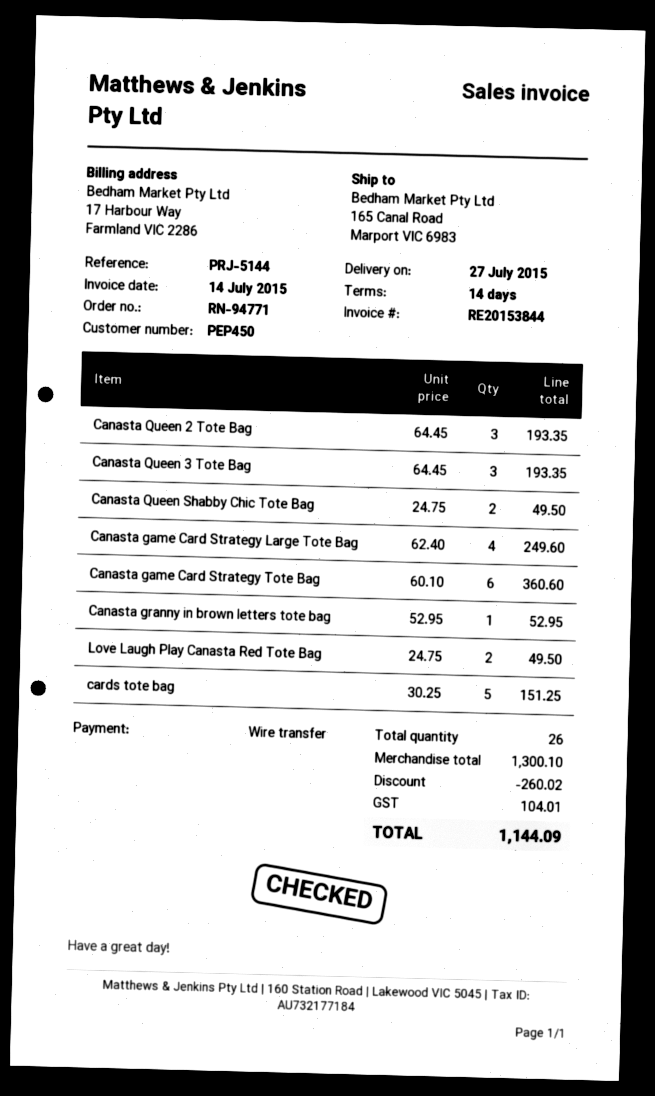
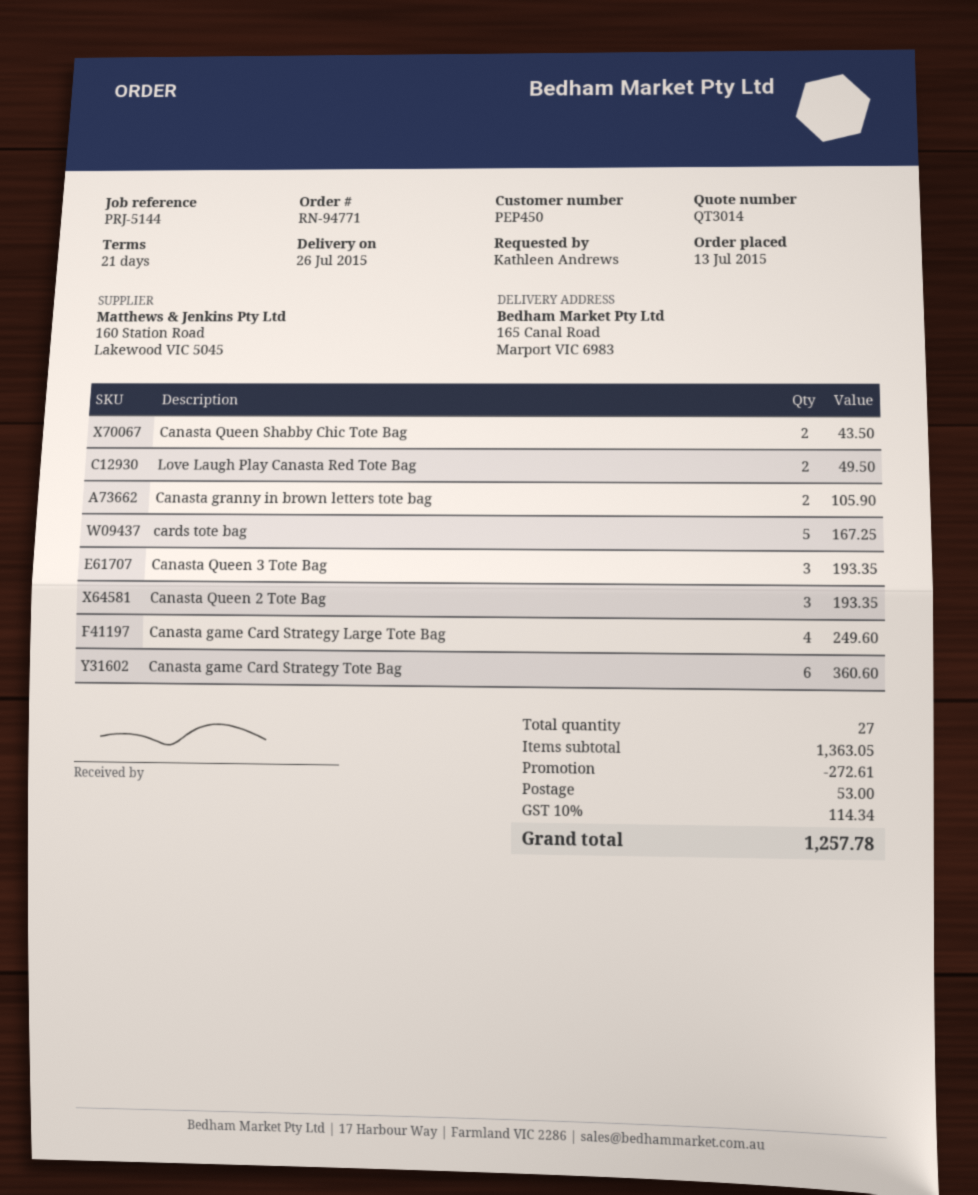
delivery date: 2015-07-27 -> 2015-07-26
payment terms: 14 days -> 21 days
Canasta Queen Shabby Chic Tote Bag: 2 for 49.50 -> 2 for 43.50
Canasta granny in brown letters tote bag: 1 for 52.95 -> 2 for 105.90
cards tote bag: 5 for 151.25 -> 5 for 167.25
total quantity: 26 -> 27
subtotal: 1300.10 -> 1363.05
discount: 260.02 -> 272.61
shipping: none -> 53.00
tax: 104.01 -> 114.34
total: 1144.09 -> 1257.78

